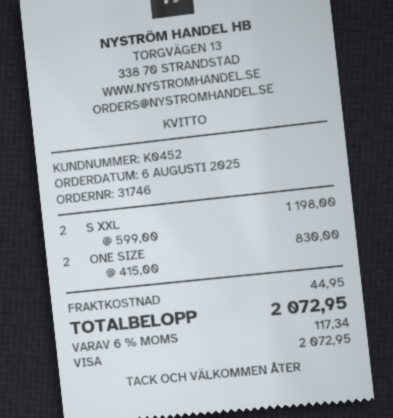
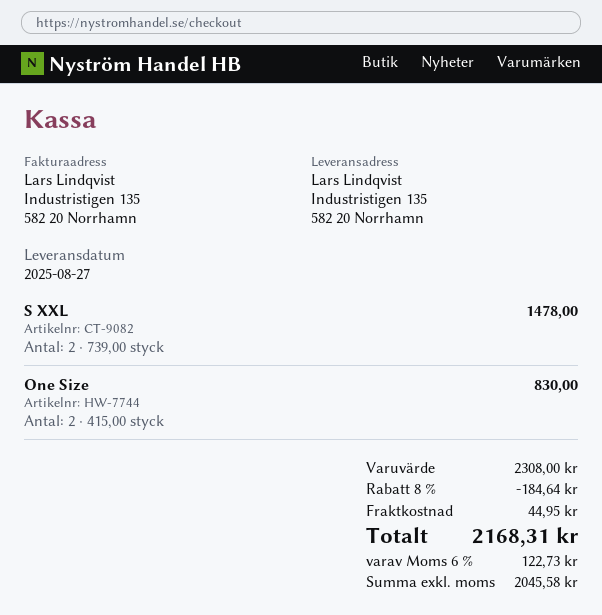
S XXL: 2 x 599.00 = 1198.00 -> 2 x 739.00 = 1478.00
discount: none -> 8% = 184.64
tax: 6% = 117.34 -> 6% = 122.73
total: 2072.95 -> 2168.31

